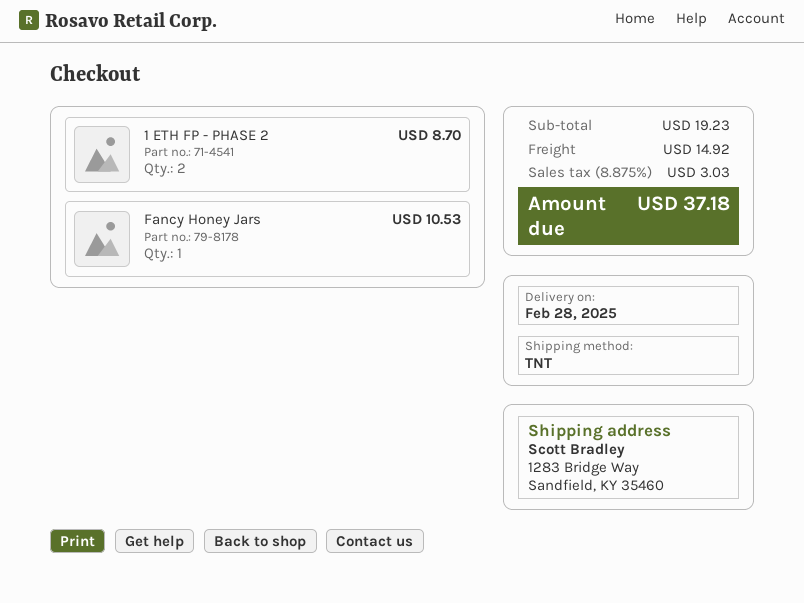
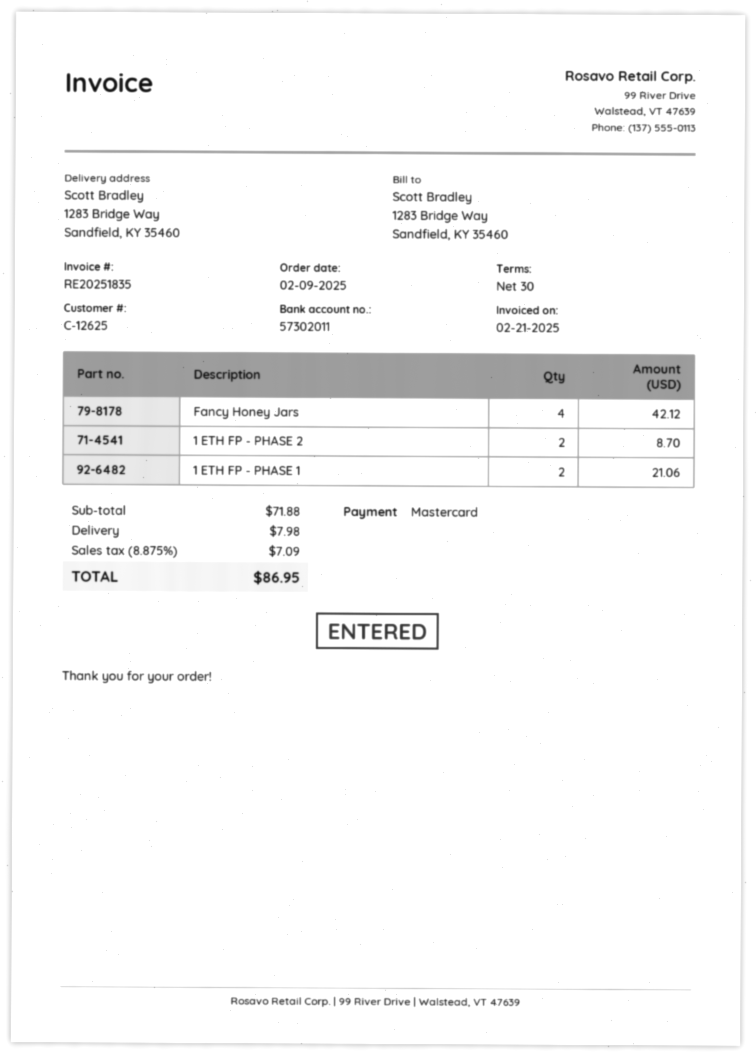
Fancy Honey Jars: 1 for 10.53 -> 4 for 42.12
1 ETH FP - PHASE 1: none -> 2 for 21.06
subtotal: 19.23 -> 71.88
shipping: 14.92 -> 7.98
tax: 8.875% = 3.03 -> 8.875% = 7.09
total: 37.18 -> 86.95

